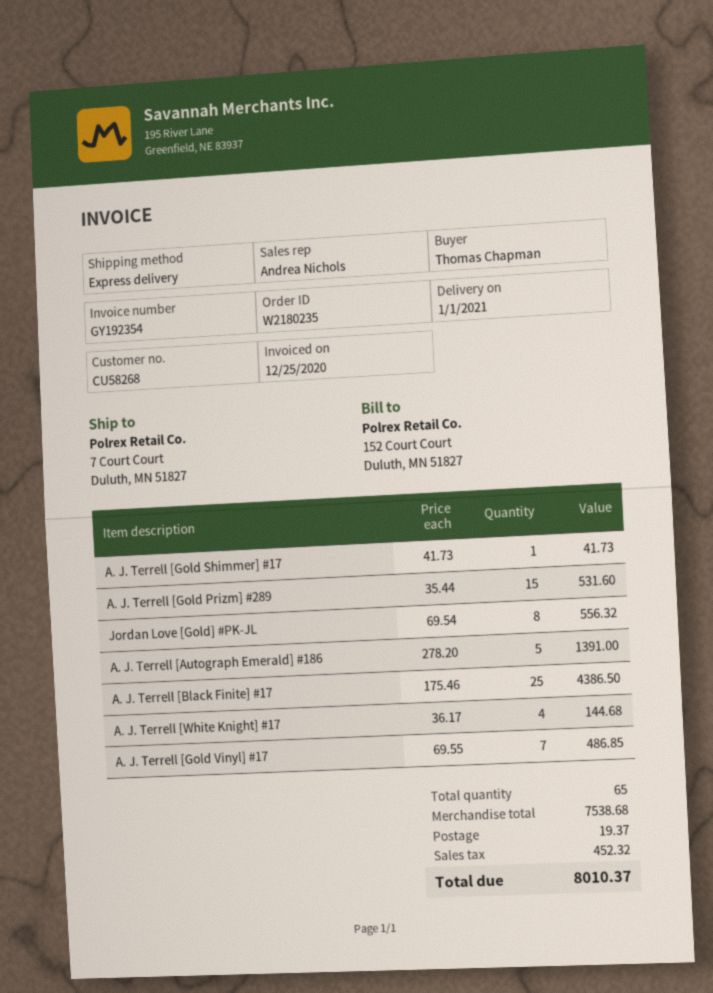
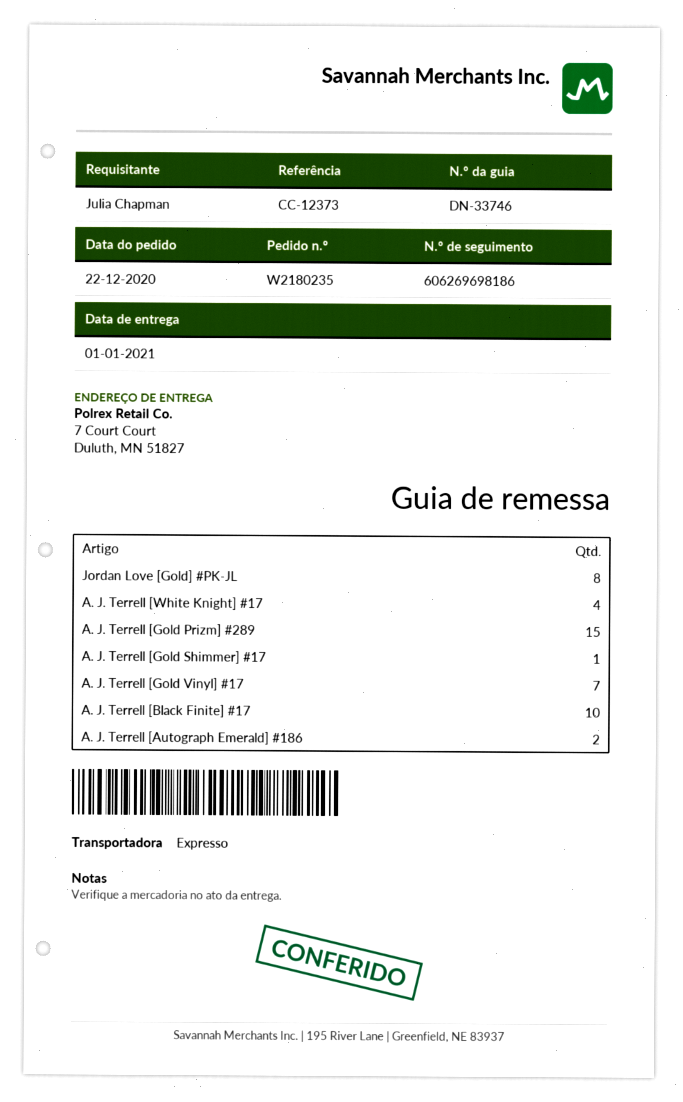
ordered by: Thomas Chapman -> Julia Chapman
A. J. Terrell [Autograph Emerald] #186: 5 -> 2
A. J. Terrell [Black Finite] #17: 25 -> 10

